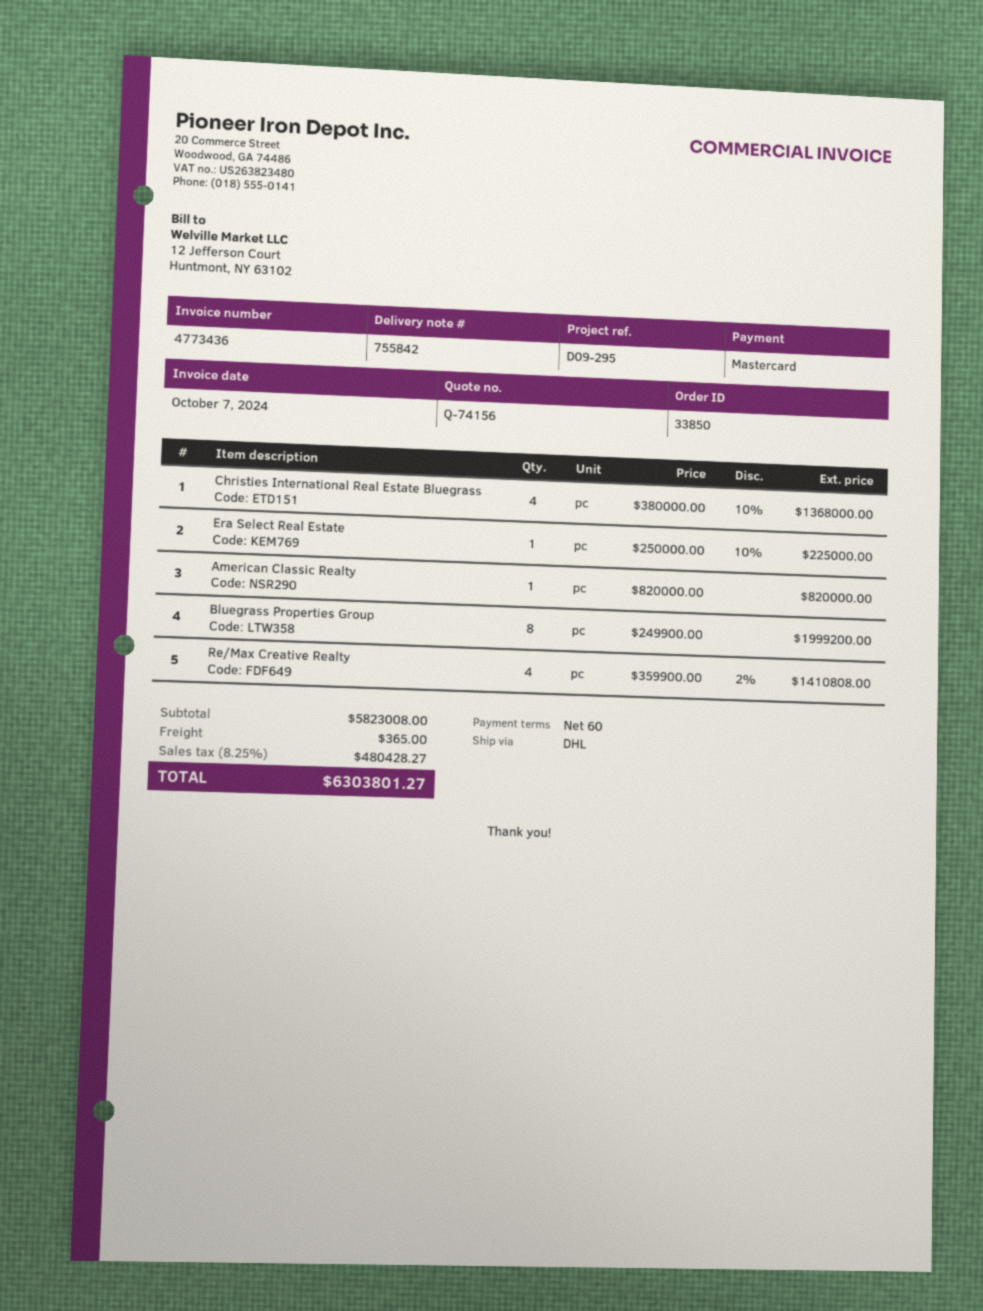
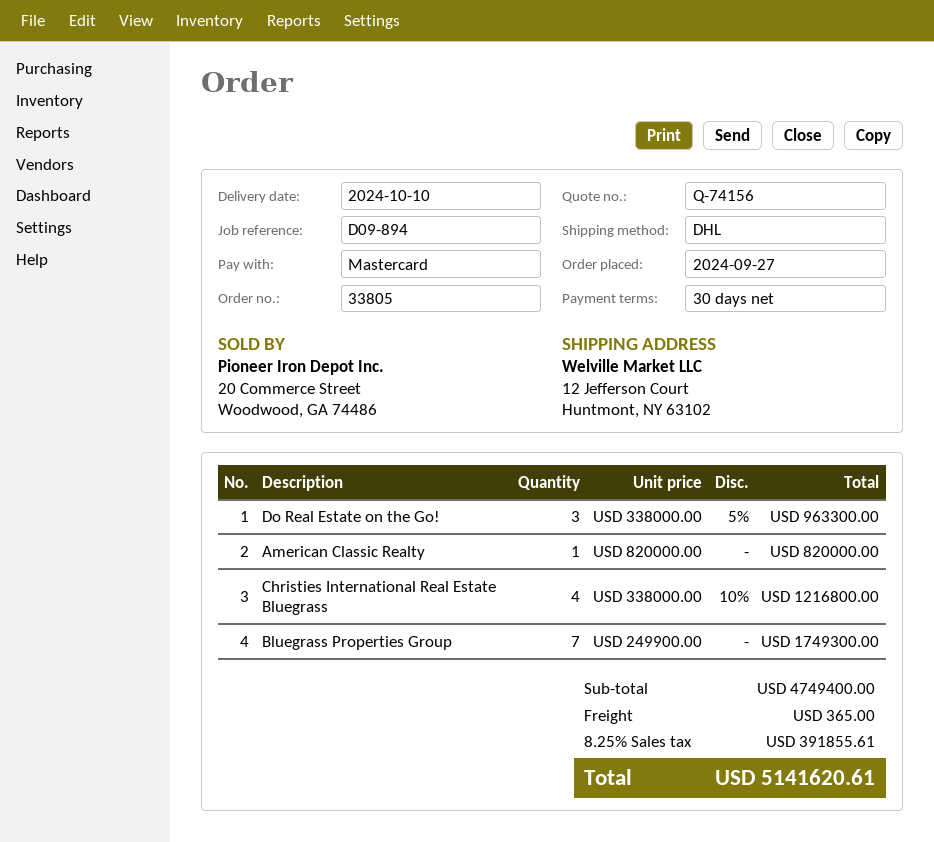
order number: 33850 -> 33805
payment terms: 60 days -> 30 days
reference: D09-295 -> D09-894
Christies International Real Estate Bluegrass: 4 x 380000.00 - 10% = 1368000.00 -> 4 x 338000.00 - 10% = 1216800.00
Era Select Real Estate: 1 x 250000.00 - 10% = 225000.00 -> none
Bluegrass Properties Group: 8 x 249900.00 = 1999200.00 -> 7 x 249900.00 = 1749300.00
Re/Max Creative Realty: 4 x 359900.00 - 2% = 1410808.00 -> none
Do Real Estate on the Go!: none -> 3 x 338000.00 - 5% = 963300.00
subtotal: 5823008.00 -> 4749400.00
tax: 8.25% = 480428.27 -> 8.25% = 391855.61
total: 6303801.27 -> 5141620.61

